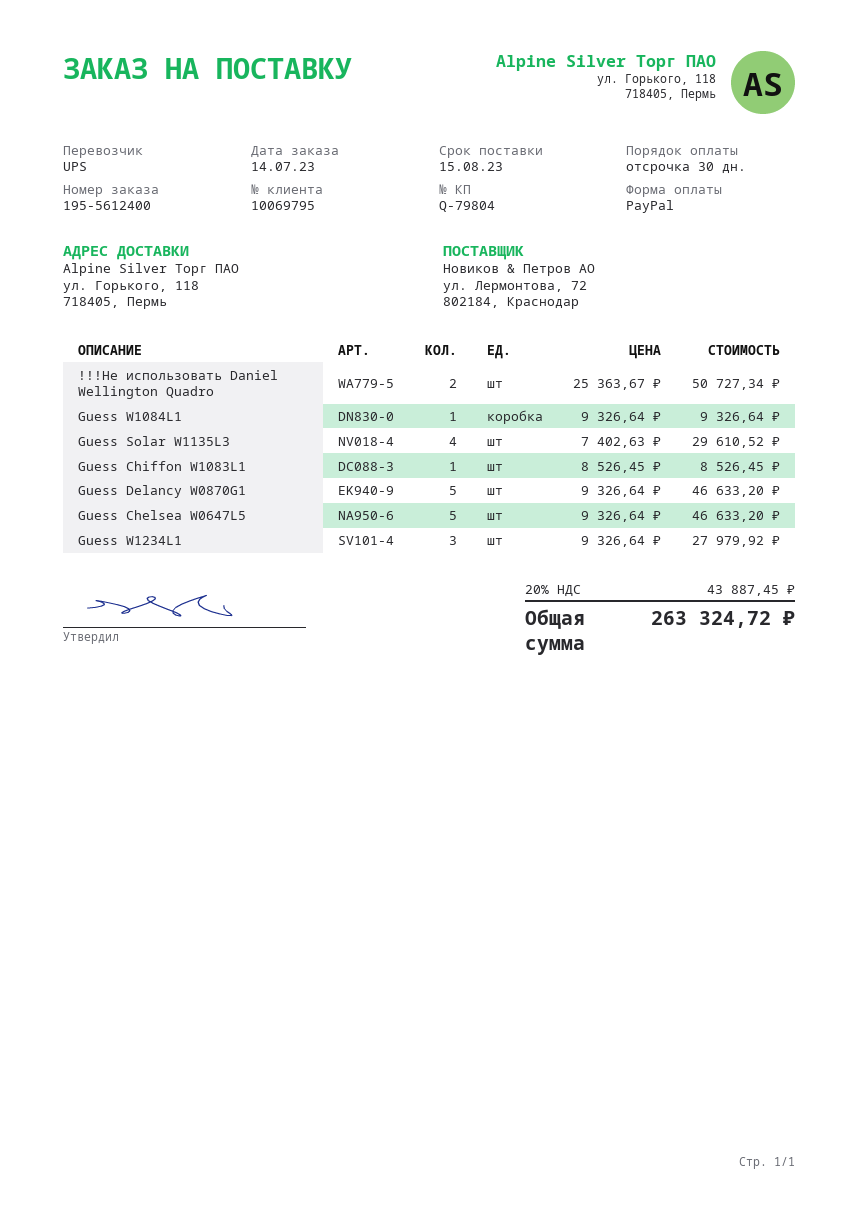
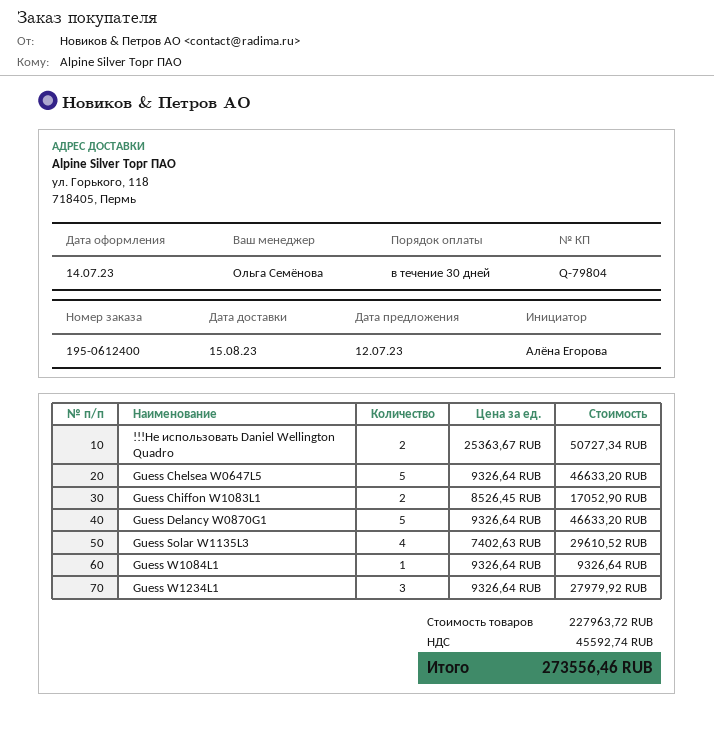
order number: 195-5612400 -> 195-0612400
Guess Chiffon W1083L1: 1 x 8526.45 = 8526.45 -> 2 x 8526.45 = 17052.90
tax: 43887.45 -> 45592.74
total: 263324.72 -> 273556.46

